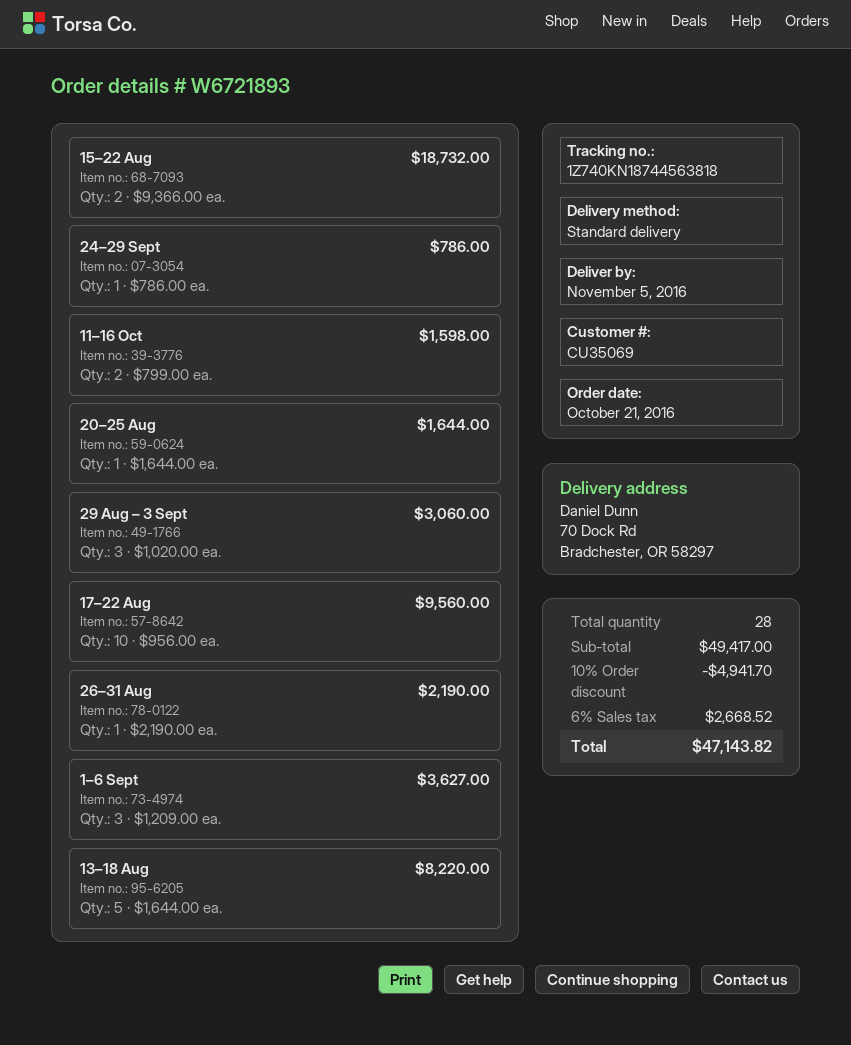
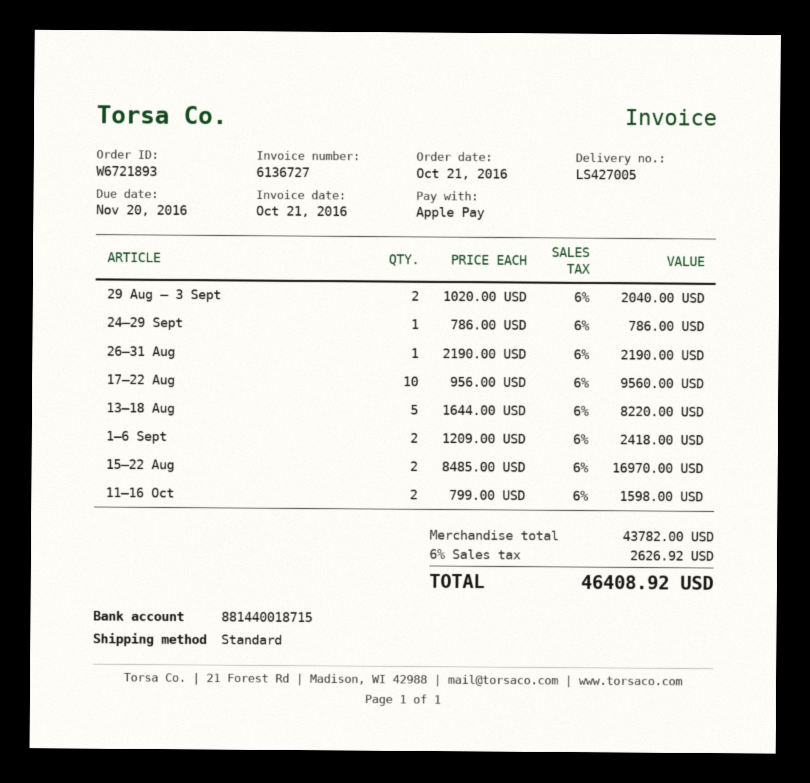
15–22 Aug: 2 x 9366.00 = 18732.00 -> 2 x 8485.00 = 16970.00
20–25 Aug: 1 x 1644.00 = 1644.00 -> none
29 Aug – 3 Sept: 3 x 1020.00 = 3060.00 -> 2 x 1020.00 = 2040.00
1–6 Sept: 3 x 1209.00 = 3627.00 -> 2 x 1209.00 = 2418.00
subtotal: 49417.00 -> 43782.00
discount: 10% = 4941.70 -> none
tax: 6% = 2668.52 -> 6% = 2626.92
total: 47143.82 -> 46408.92

